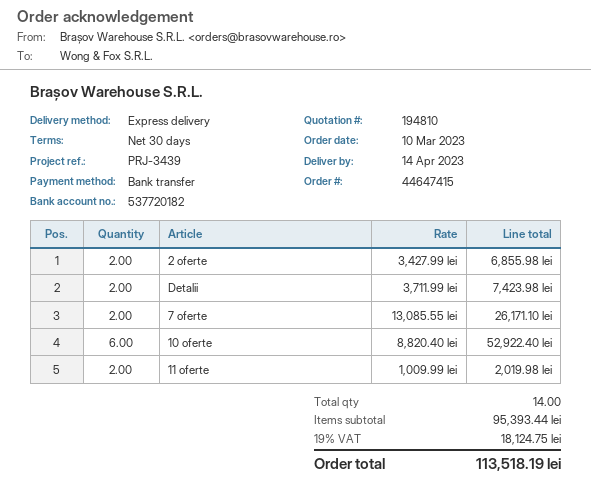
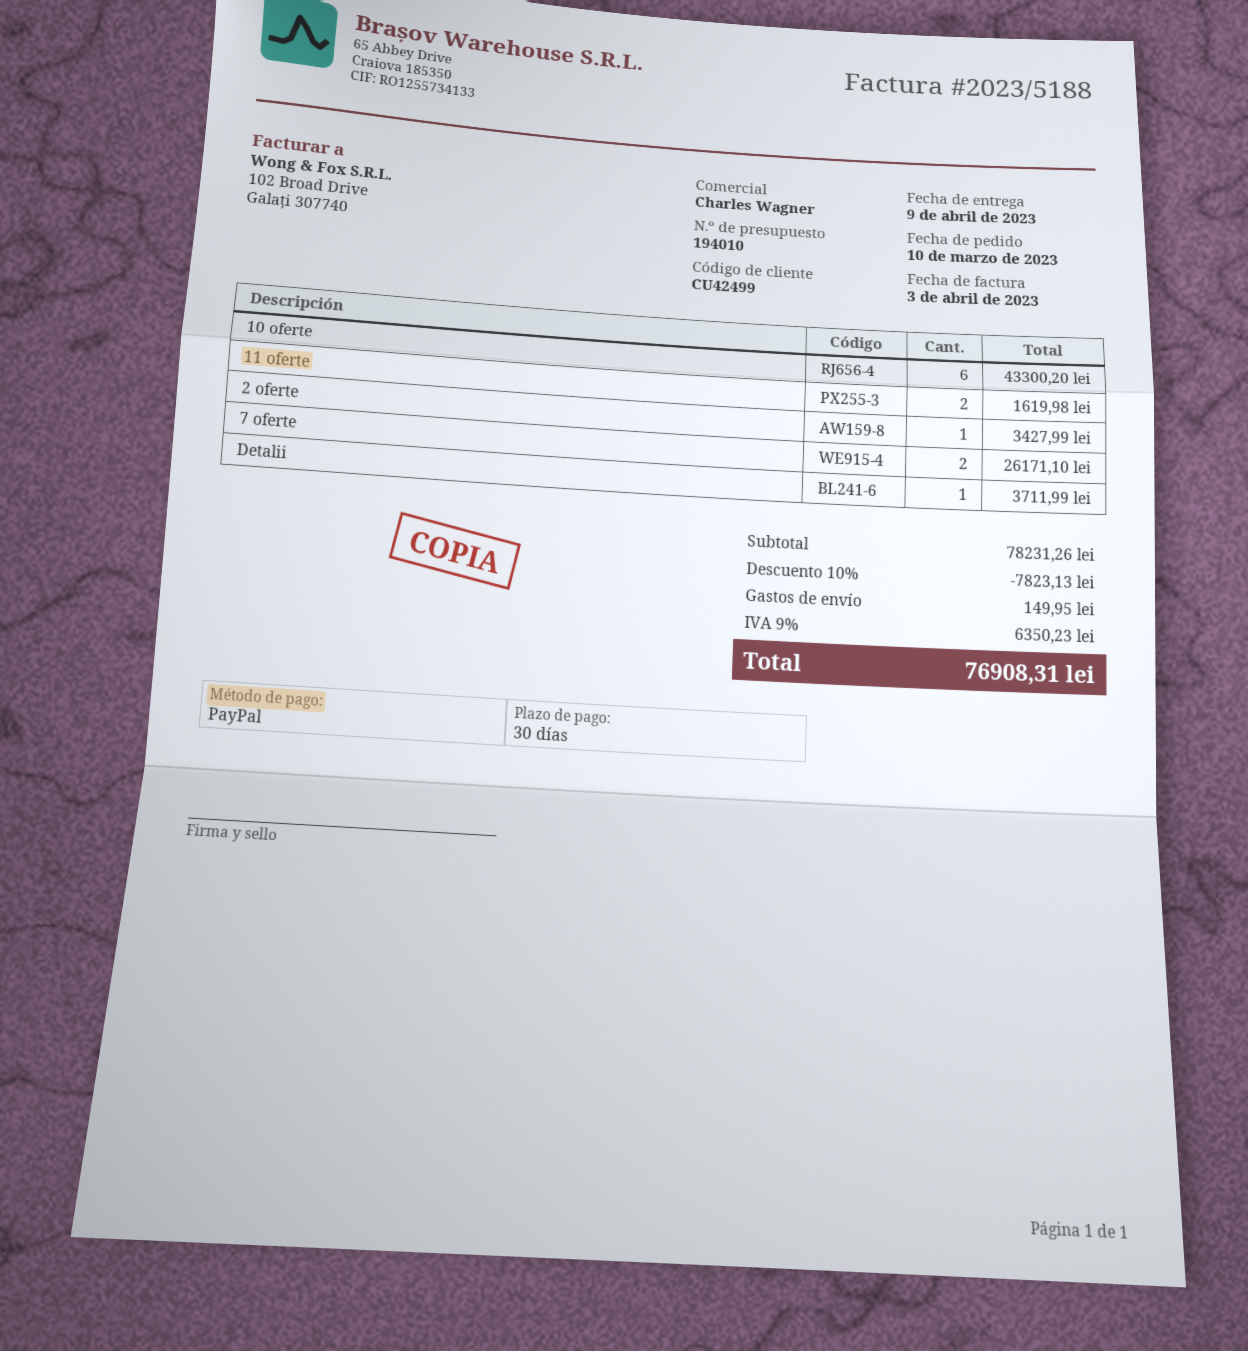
quote number: 194810 -> 194010
delivery date: 2023-04-14 -> 2023-04-09
payment method: bank transfer -> PayPal
2 oferte: 2 for 6855.98 -> 1 for 3427.99
Detalii: 2 for 7423.98 -> 1 for 3711.99
10 oferte: 6 for 52922.40 -> 6 for 43300.20
11 oferte: 2 for 2019.98 -> 2 for 1619.98
subtotal: 95393.44 -> 78231.26
discount: none -> 10% = 7823.13
shipping: none -> 149.95
tax: 19% = 18124.75 -> 9% = 6350.23
total: 113518.19 -> 76908.31

